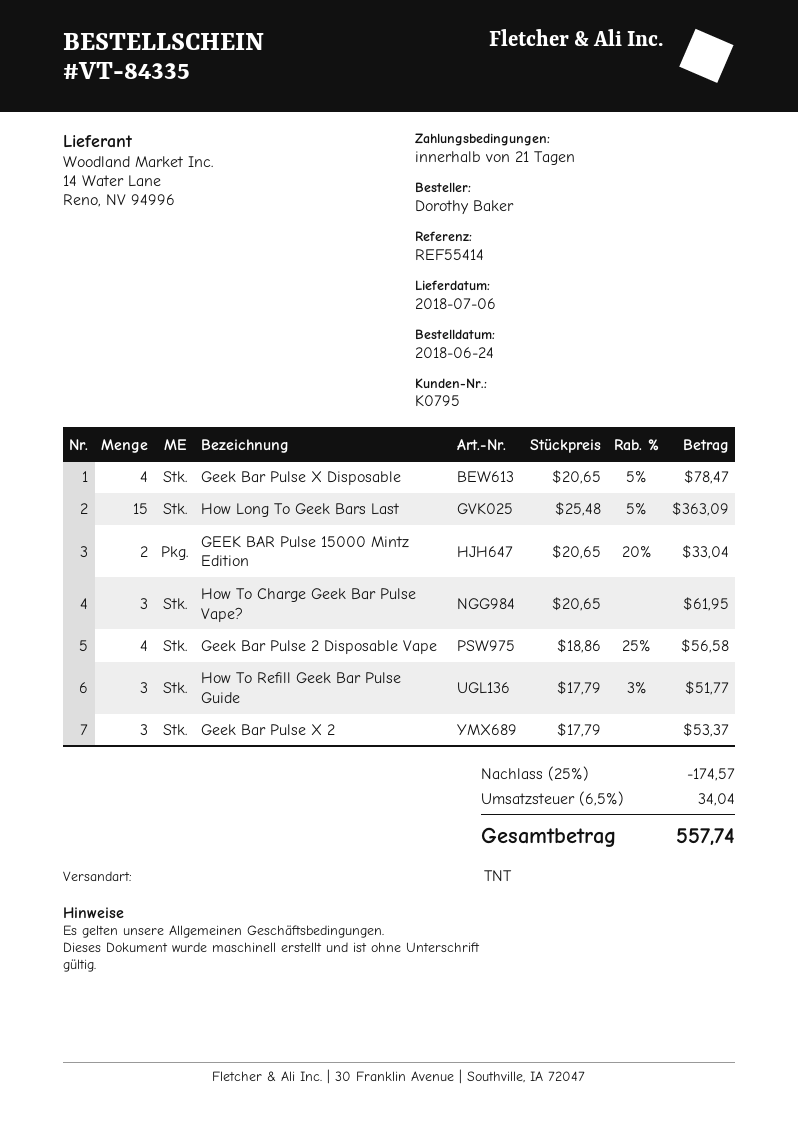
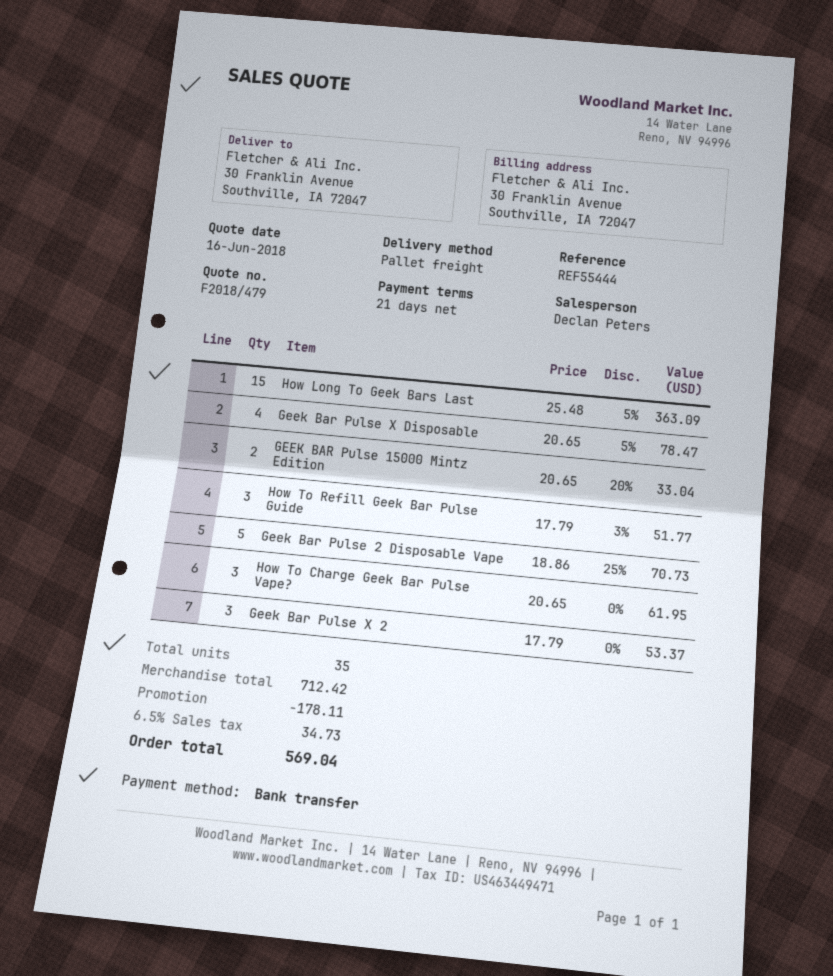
reference: REF55414 -> REF55444
shipping method: TNT -> pallet freight
Geek Bar Pulse 2 Disposable Vape: 4 x 18.86 - 25% = 56.58 -> 5 x 18.86 - 25% = 70.73
discount: 174.57 -> 178.11
tax: 6.5% = 34.04 -> 6.5% = 34.73
total: 557.74 -> 569.04

